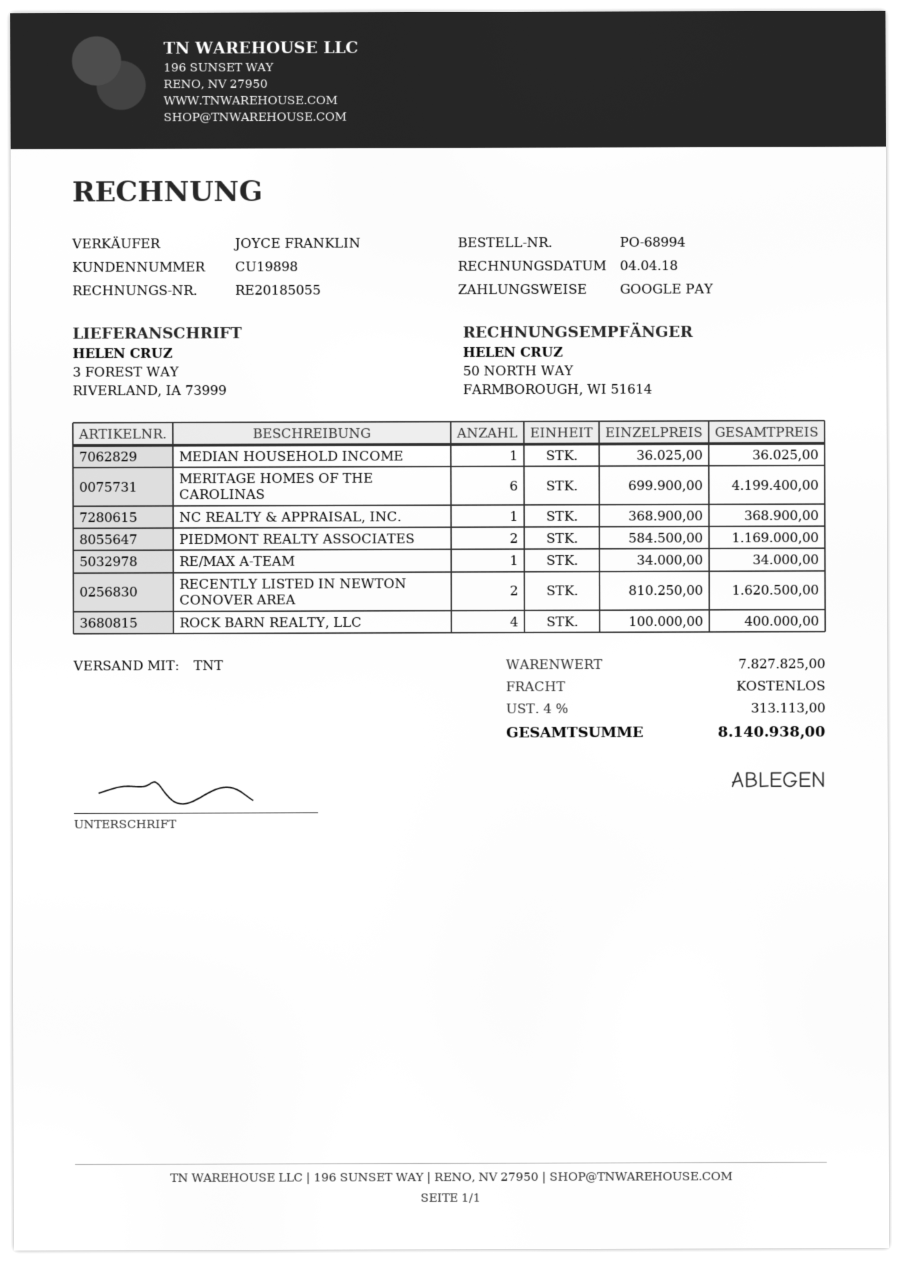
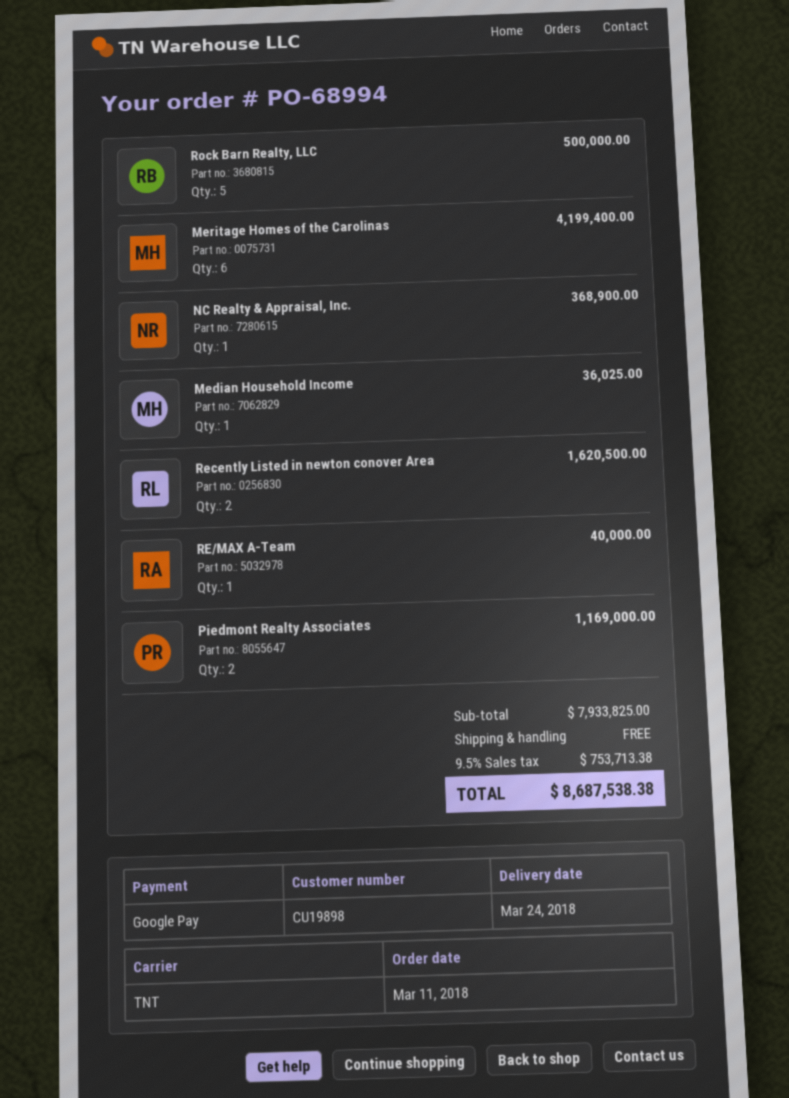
RE/MAX A-TEAM: 1 for 34000.00 -> 1 for 40000.00
ROCK BARN REALTY, LLC: 4 for 400000.00 -> 5 for 500000.00
subtotal: 7827825.00 -> 7933825.00
tax: 4% = 313113.00 -> 9.5% = 753713.38
total: 8140938.00 -> 8687538.38

